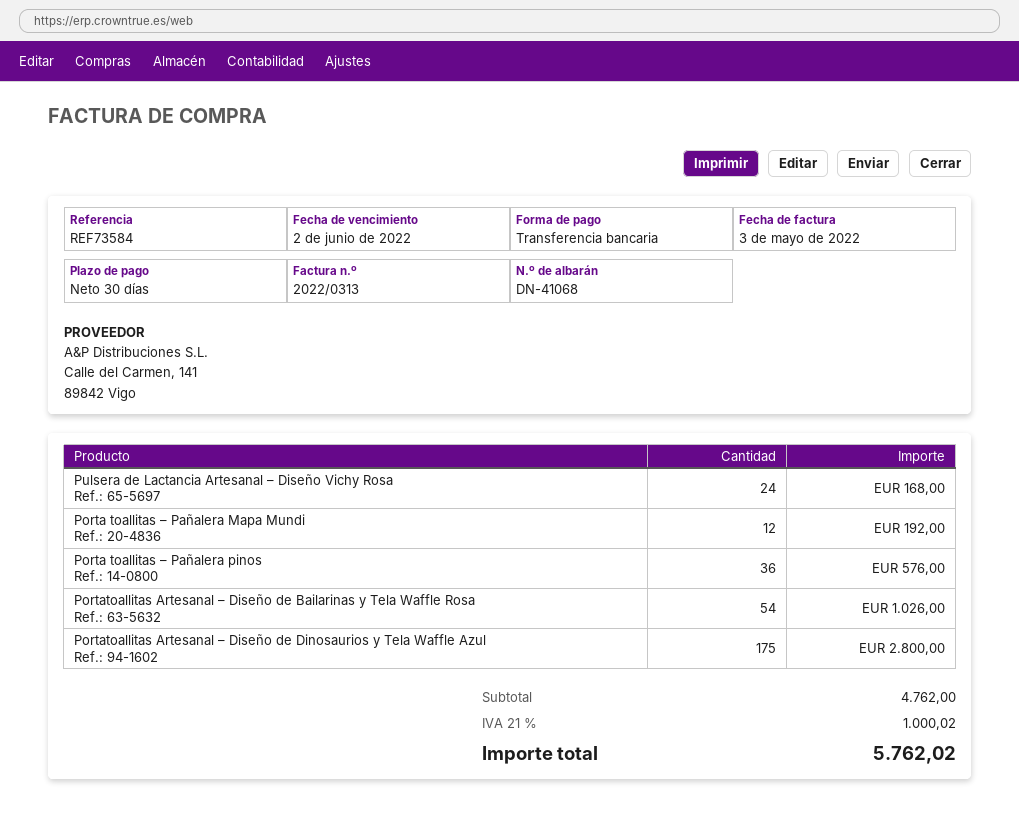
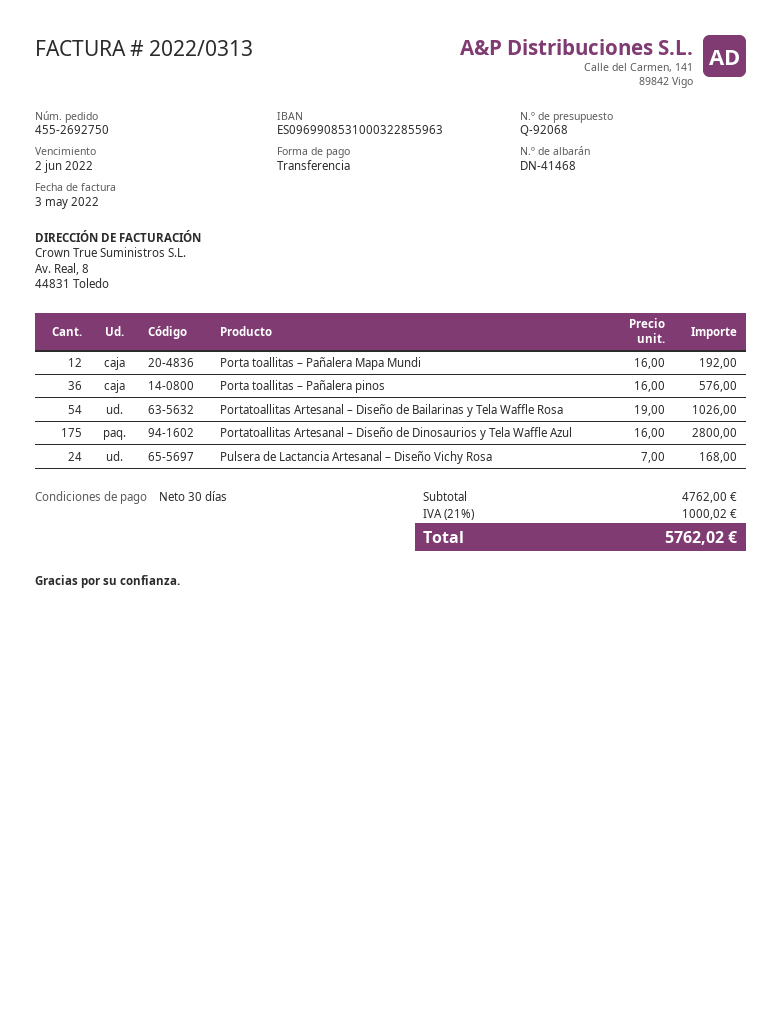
delivery note number: DN-41068 -> DN-41468

